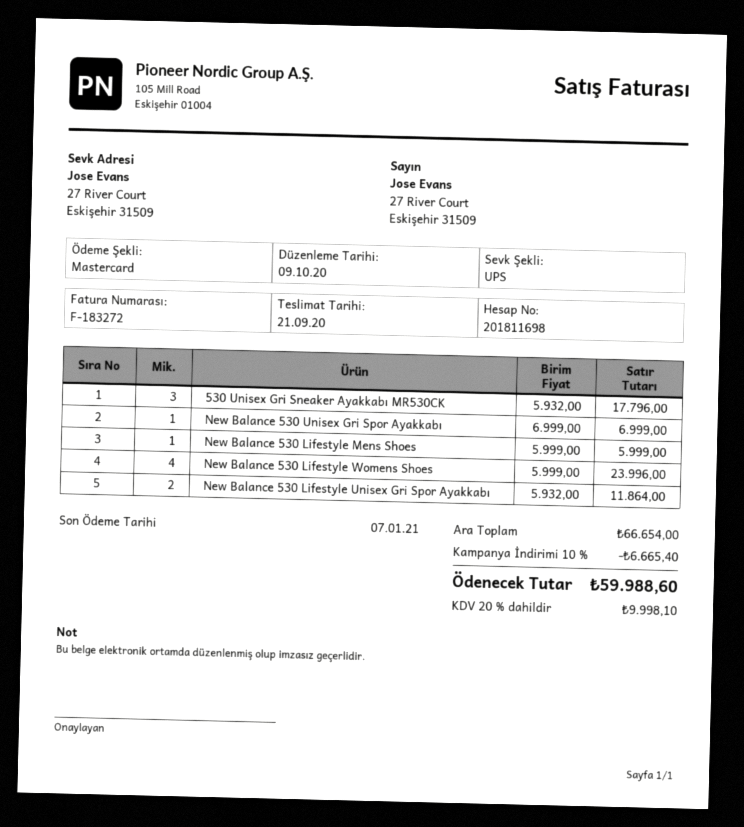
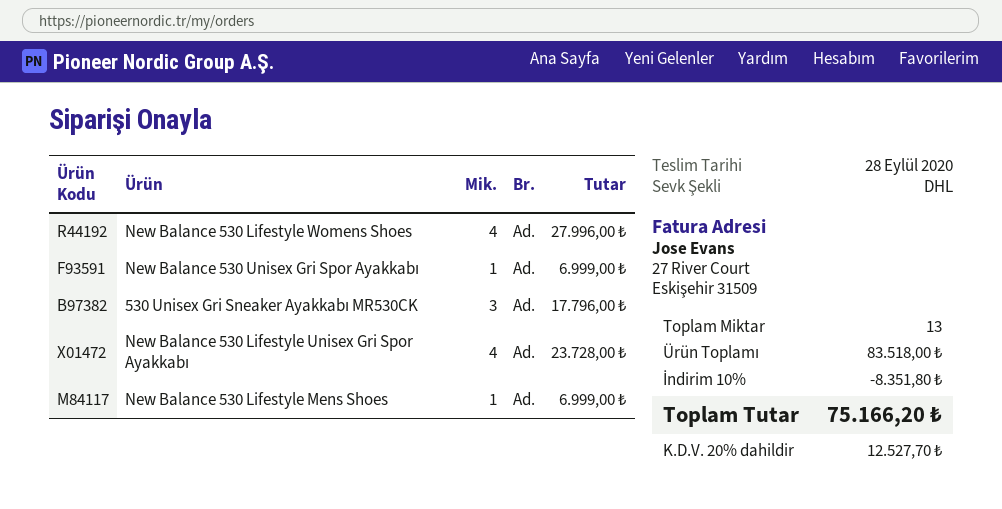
delivery date: 2020-09-21 -> 2020-09-28
shipping method: UPS -> DHL
New Balance 530 Lifestyle Mens Shoes: 1 for 5999.00 -> 1 for 6999.00
New Balance 530 Lifestyle Womens Shoes: 4 for 23996.00 -> 4 for 27996.00
New Balance 530 Lifestyle Unisex Gri Spor Ayakkabı: 2 for 11864.00 -> 4 for 23728.00
subtotal: 66654.00 -> 83518.00
discount: 10% = 6665.40 -> 10% = 8351.80
tax: 20% = 9998.10 -> 20% = 12527.70
total: 59988.60 -> 75166.20

